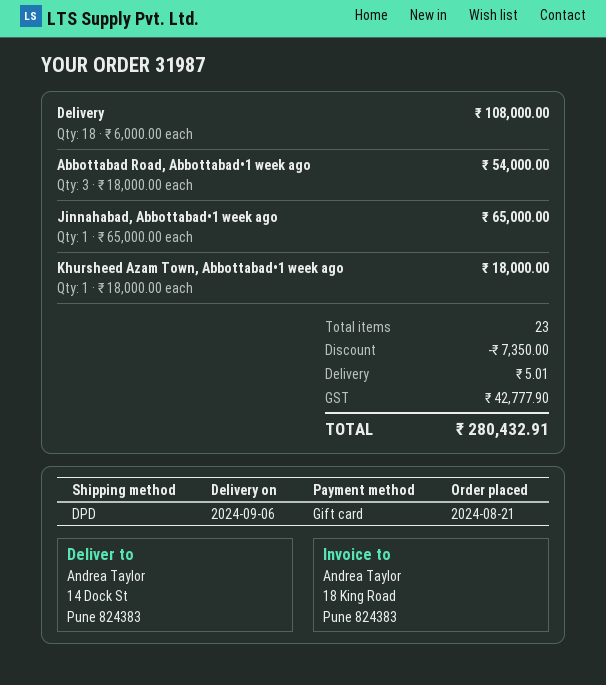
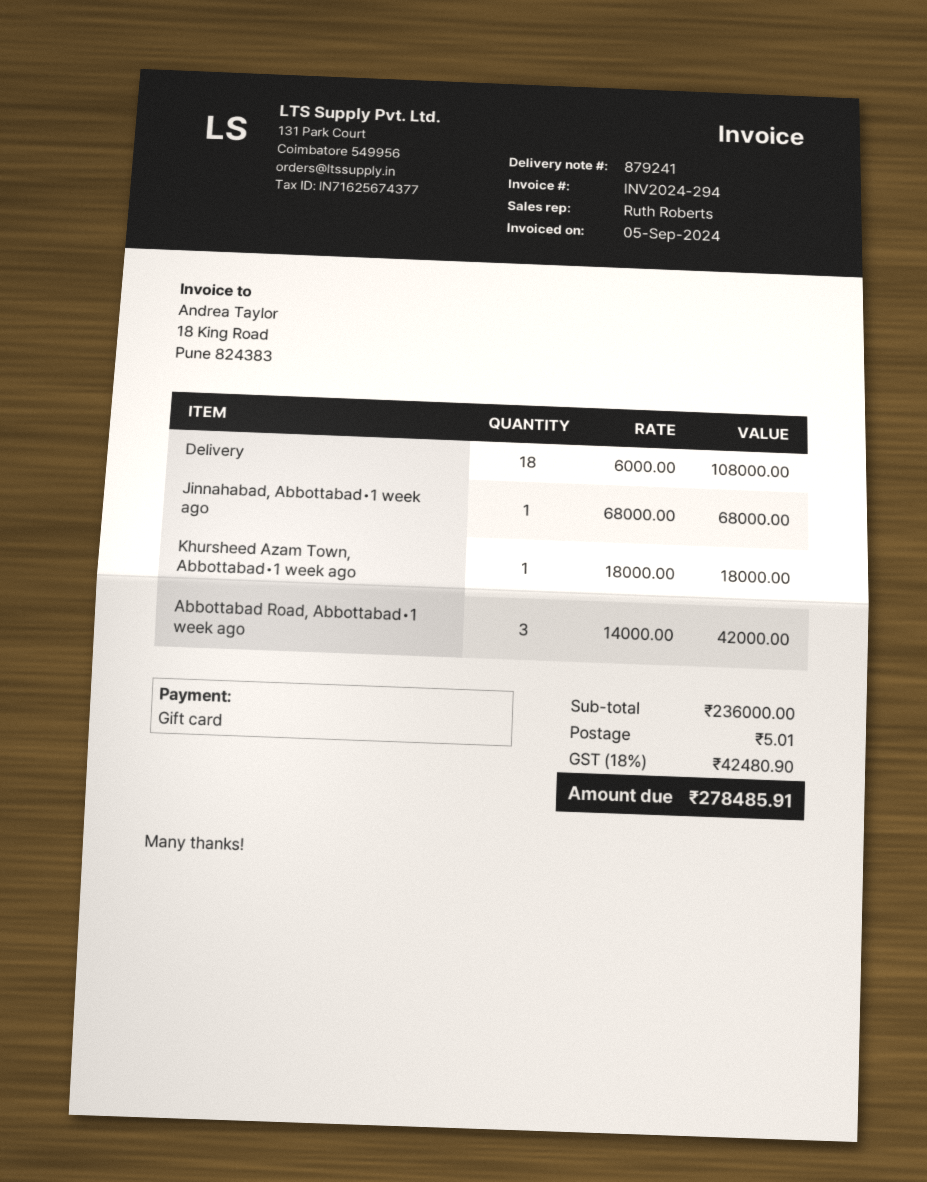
Abbottabad Road, Abbottabad•1 week ago: 3 x 18000.00 = 54000.00 -> 3 x 14000.00 = 42000.00
Jinnahabad, Abbottabad•1 week ago: 1 x 65000.00 = 65000.00 -> 1 x 68000.00 = 68000.00
discount: 7350.00 -> none
tax: 42777.90 -> 42480.90
total: 280432.91 -> 278485.91

